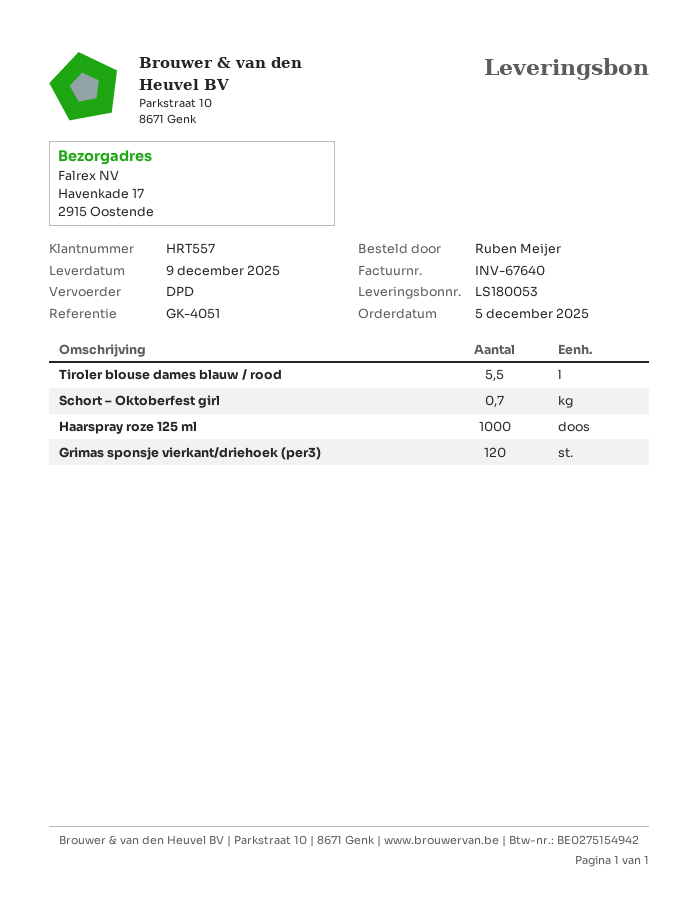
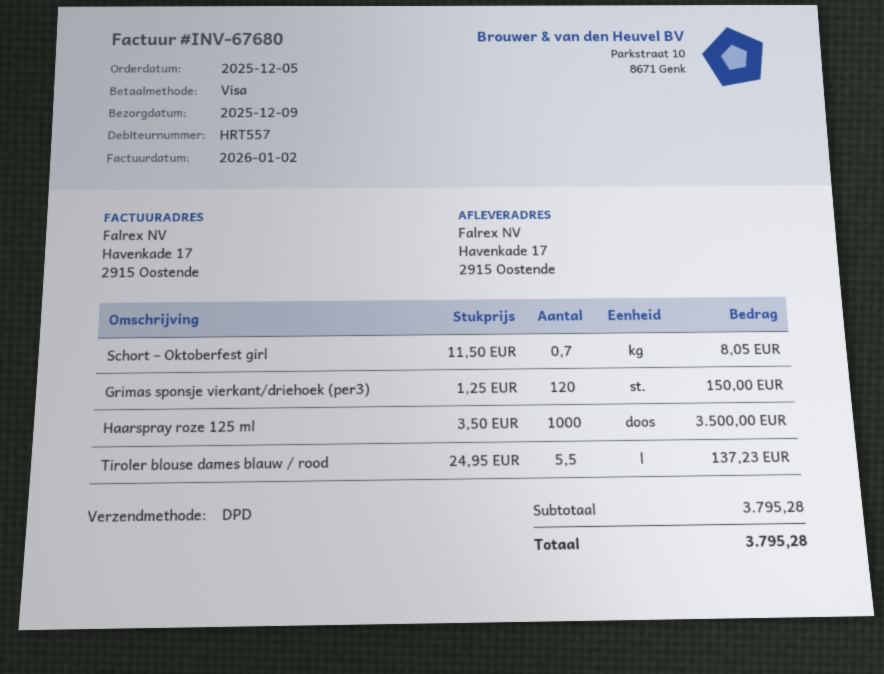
invoice number: INV-67640 -> INV-67680

